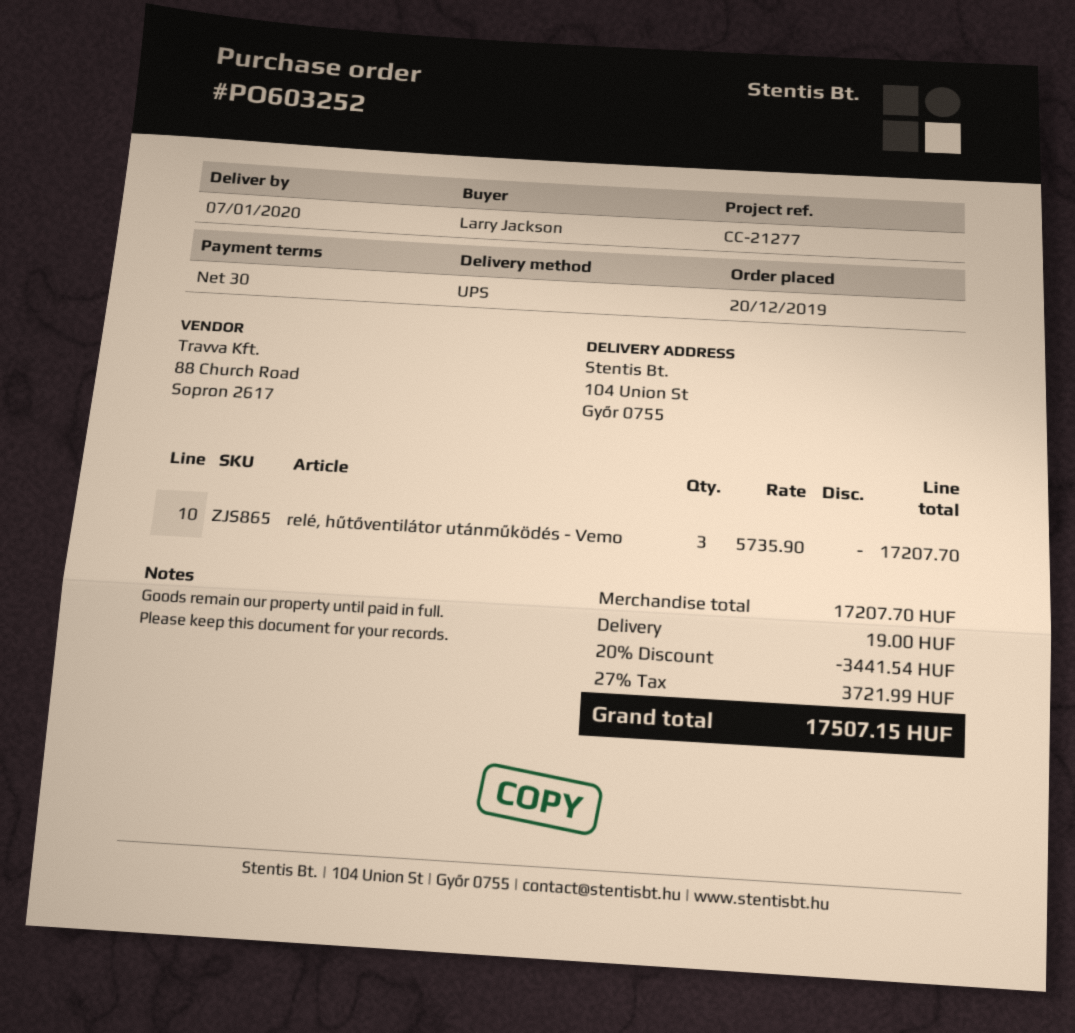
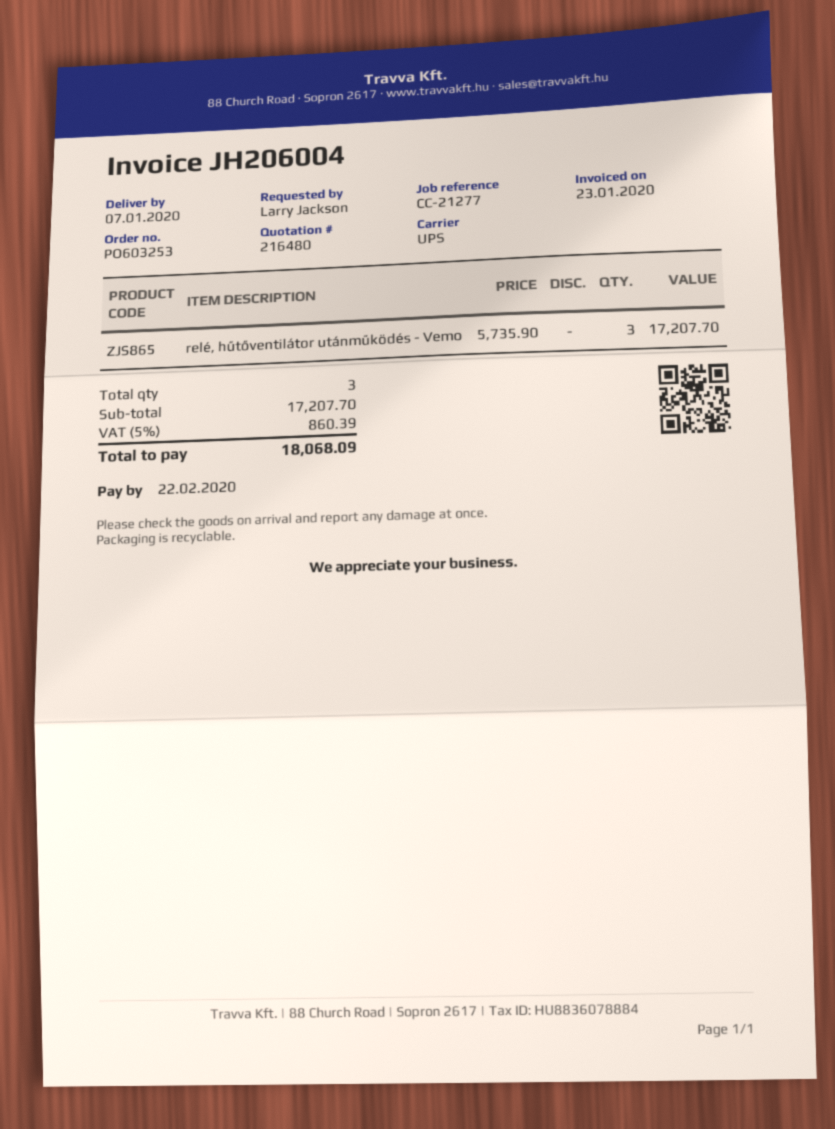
order number: PO603252 -> PO603253
discount: 20% = 3441.54 -> none
shipping: 19.00 -> none
tax: 27% = 3721.99 -> 5% = 860.39
total: 17507.15 -> 18068.09

